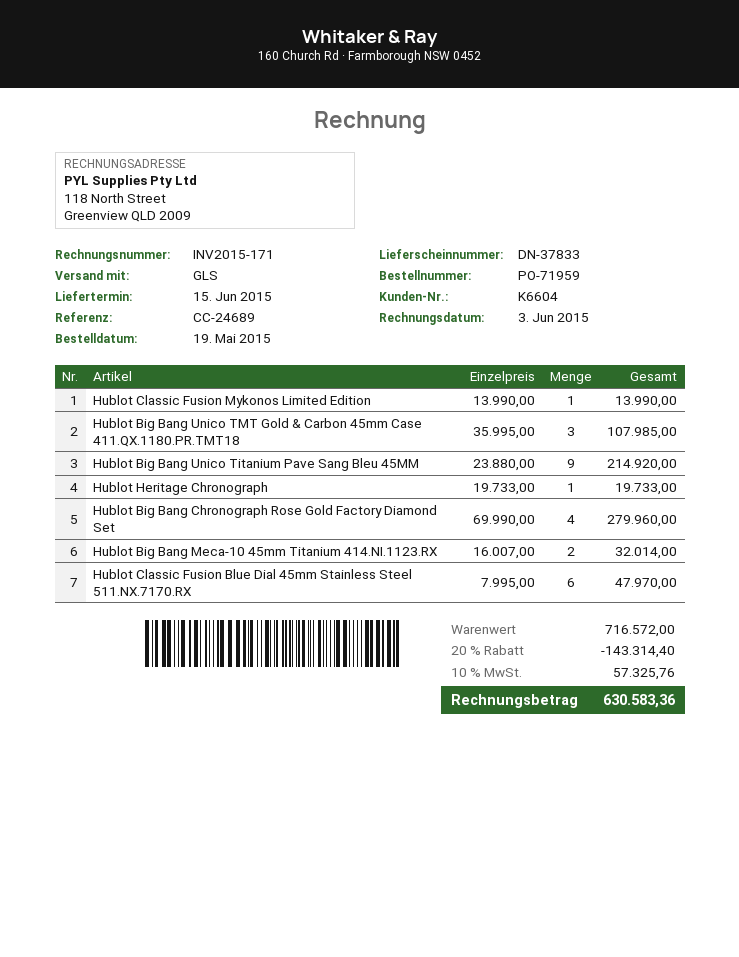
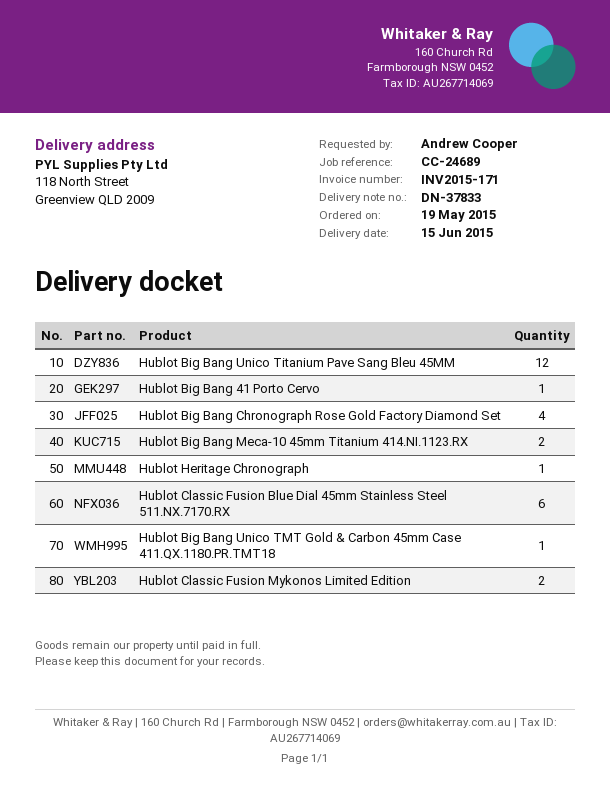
Hublot Classic Fusion Mykonos Limited Edition: 1 -> 2
Hublot Big Bang Unico TMT Gold & Carbon 45mm Case 411.QX.1180.PR.TMT18: 3 -> 1
Hublot Big Bang Unico Titanium Pave Sang Bleu 45MM: 9 -> 12
Hublot Big Bang 41 Porto Cervo: none -> 1

